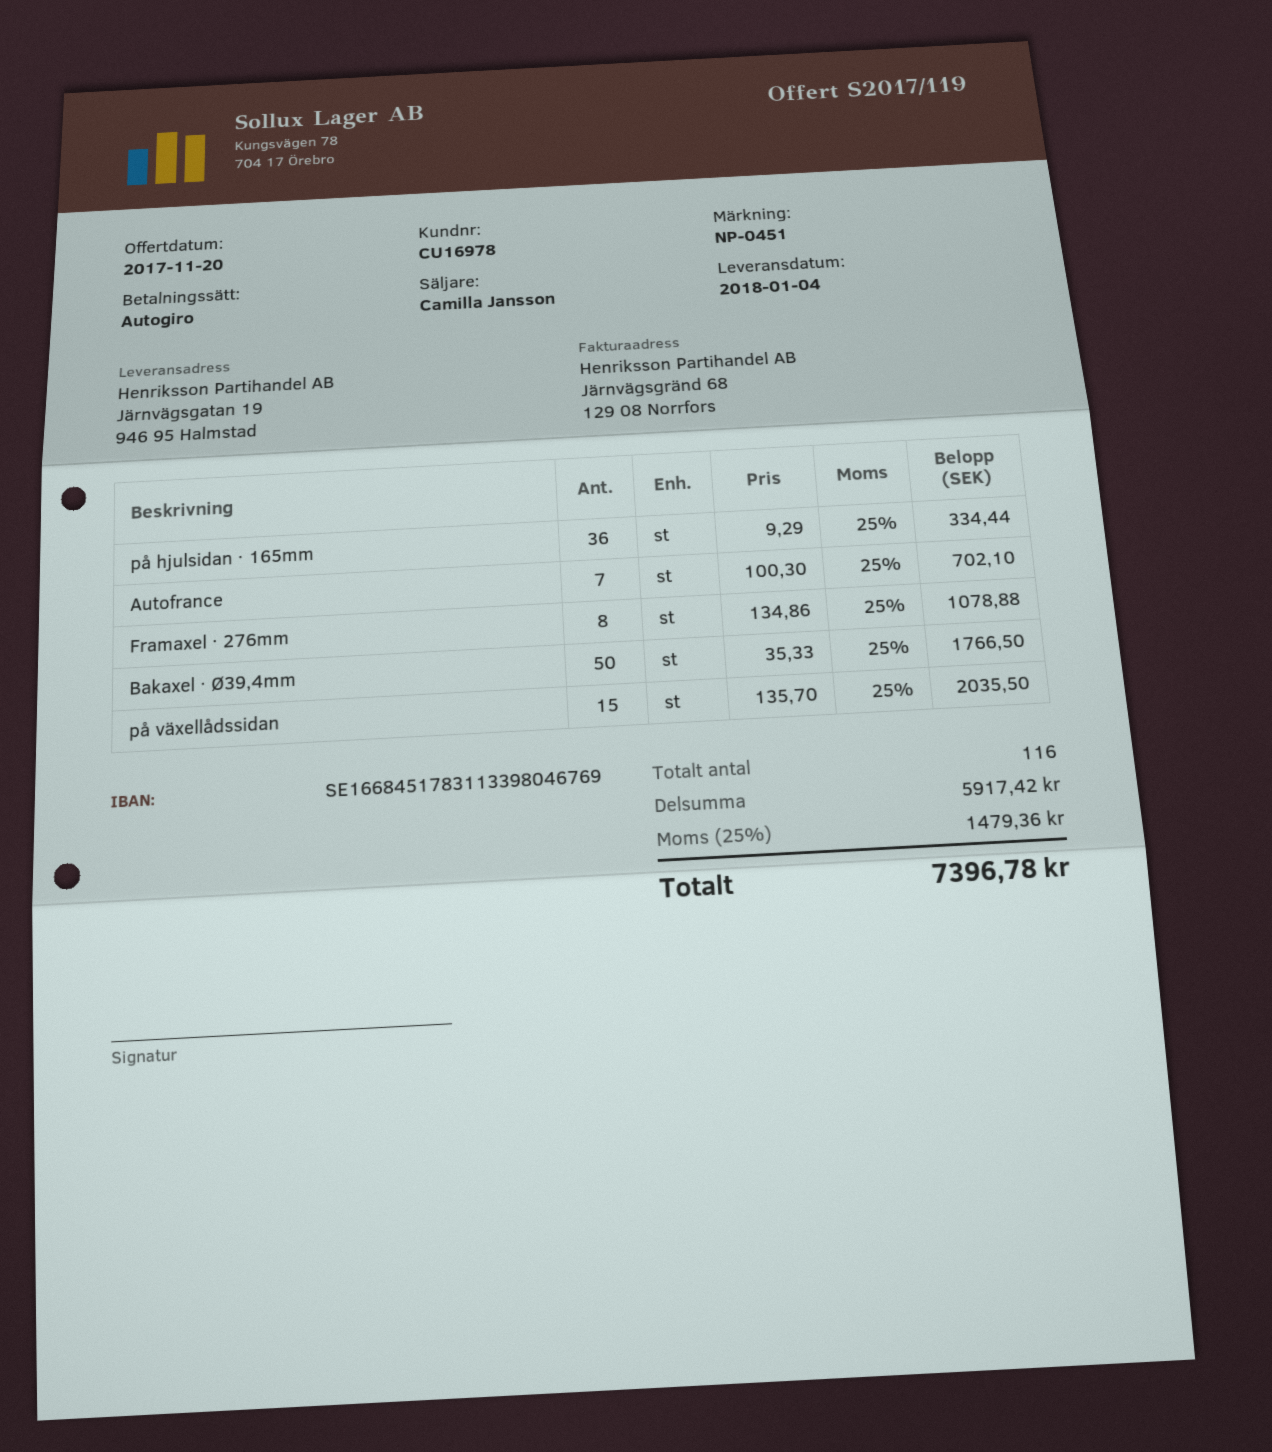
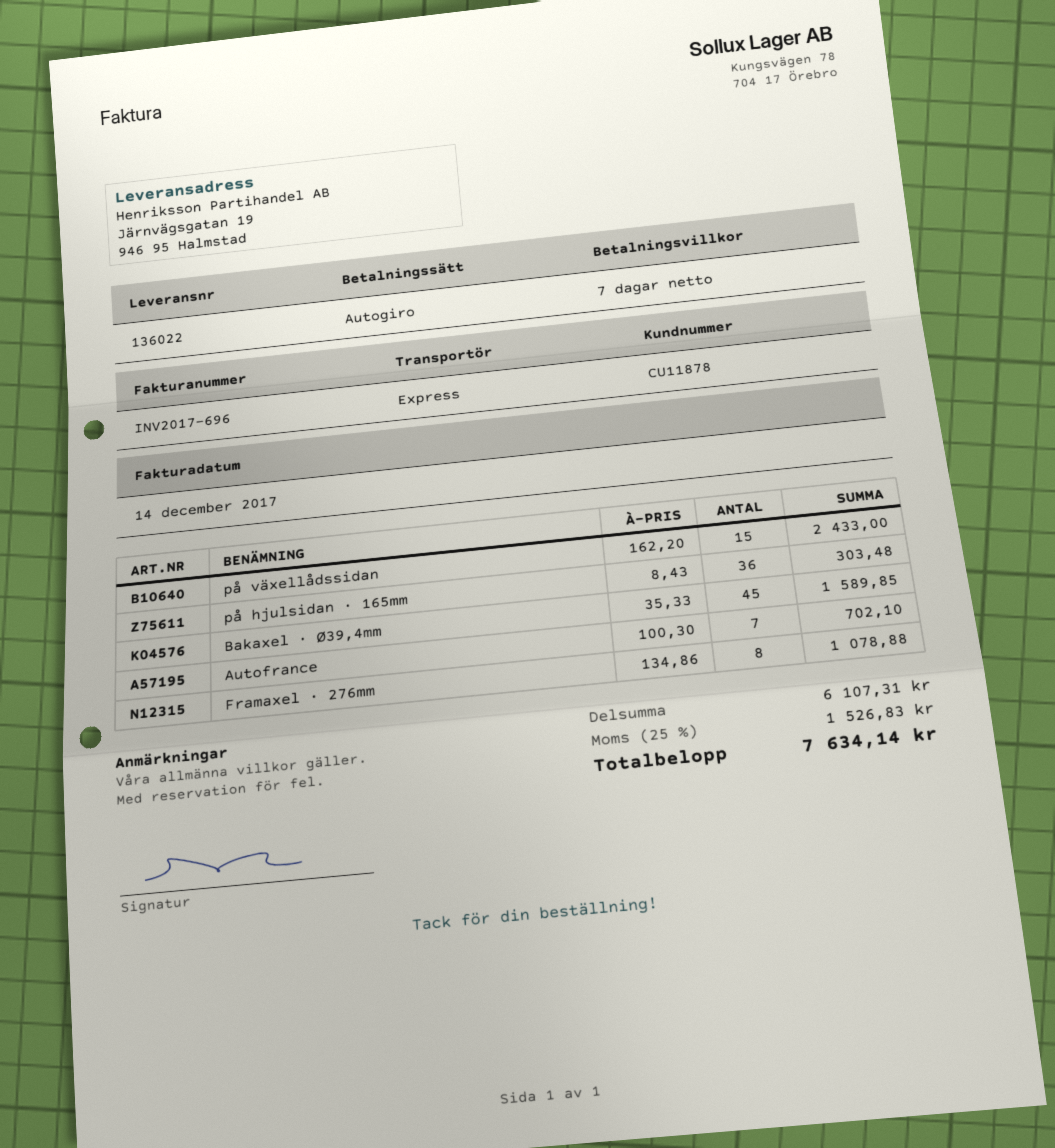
customer number: CU16978 -> CU11878
på hjulsidan · 165mm: 36 x 9.29 = 334.44 -> 36 x 8.43 = 303.48
Bakaxel · Ø39,4mm: 50 x 35.33 = 1766.50 -> 45 x 35.33 = 1589.85
på växellådssidan: 15 x 135.70 = 2035.50 -> 15 x 162.20 = 2433.00
subtotal: 5917.42 -> 6107.31
tax: 25% = 1479.36 -> 25% = 1526.83
total: 7396.78 -> 7634.14

